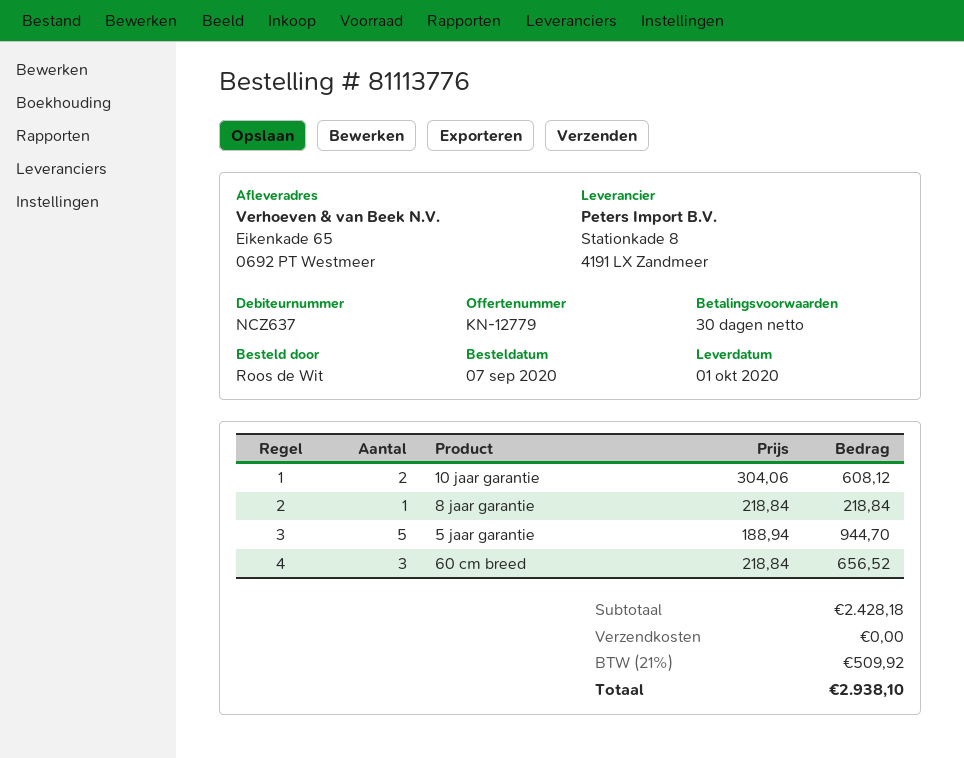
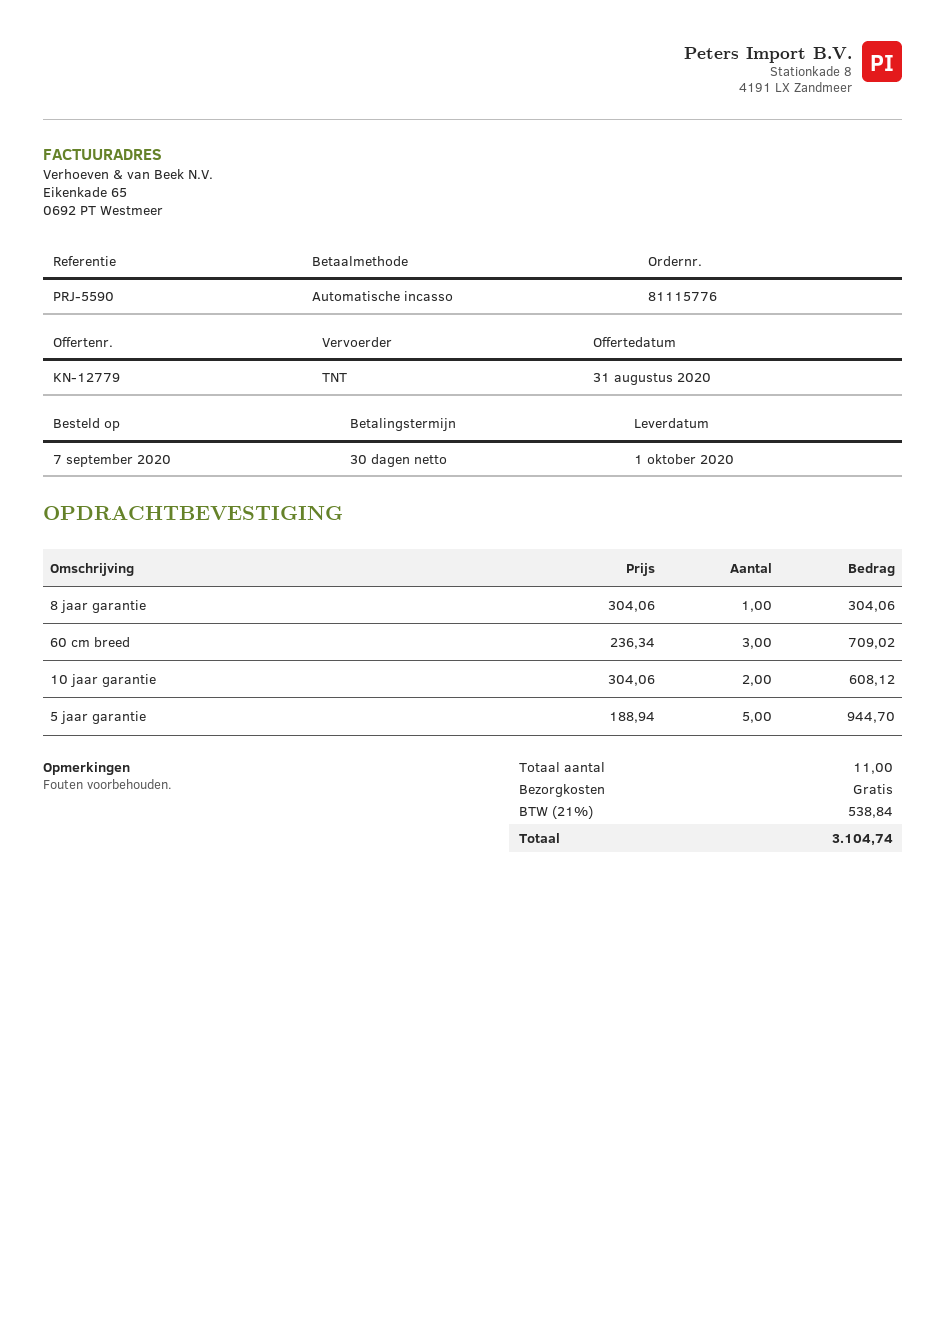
order number: 81113776 -> 81115776
8 jaar garantie: 1 x 218.84 = 218.84 -> 1 x 304.06 = 304.06
60 cm breed: 3 x 218.84 = 656.52 -> 3 x 236.34 = 709.02
tax: 21% = 509.92 -> 21% = 538.84
total: 2938.10 -> 3104.74

